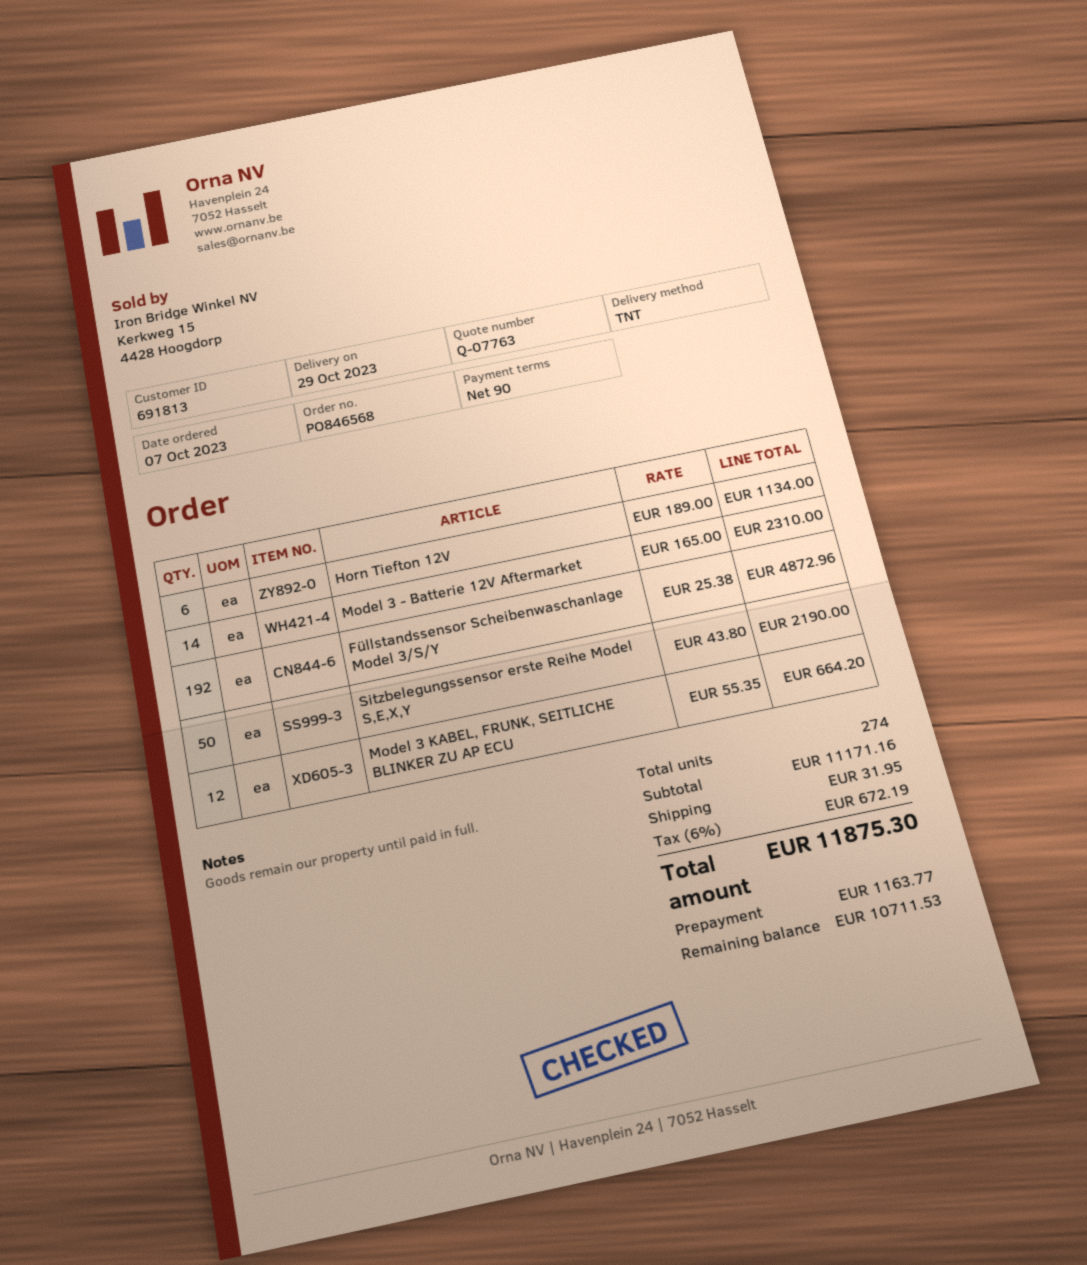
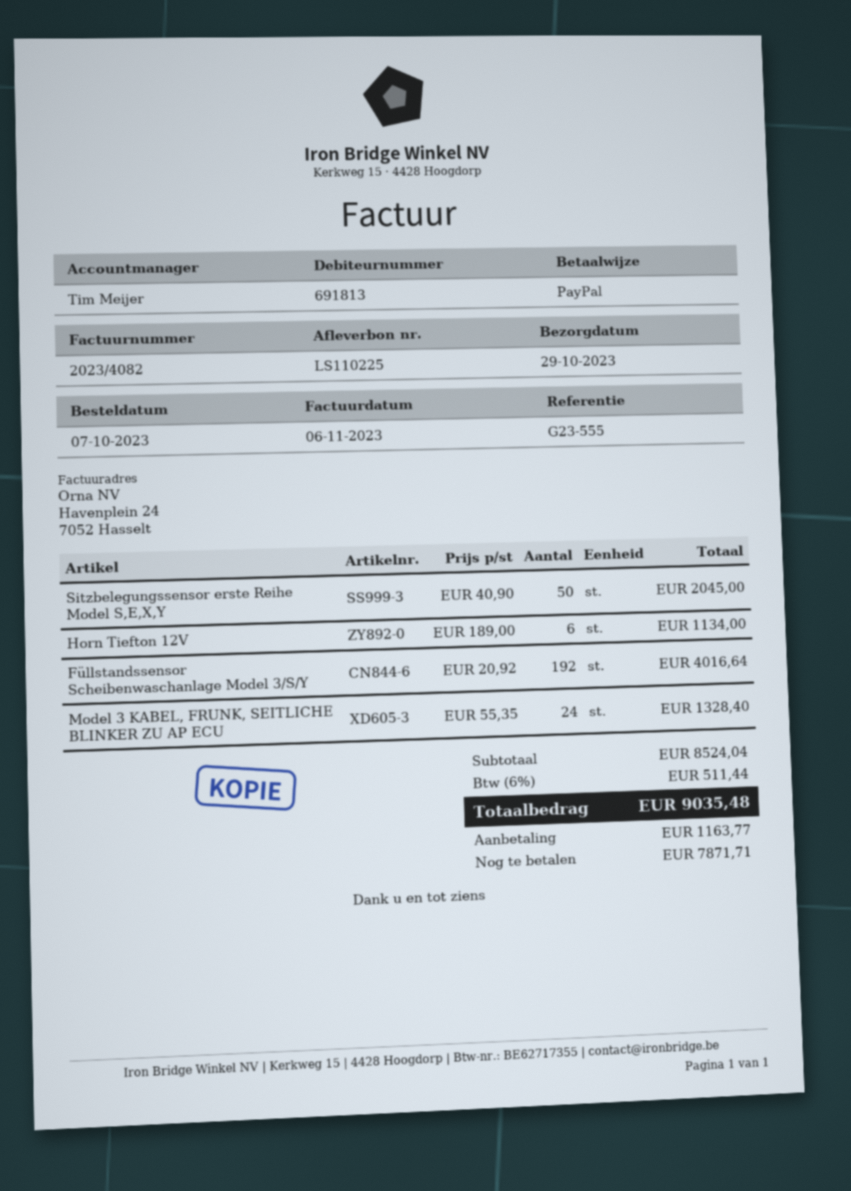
Model 3 - Batterie 12V Aftermarket: 14 x 165.00 = 2310.00 -> none
Füllstandssensor Scheibenwaschanlage Model 3/S/Y: 192 x 25.38 = 4872.96 -> 192 x 20.92 = 4016.64
Sitzbelegungssensor erste Reihe Model S,E,X,Y: 50 x 43.80 = 2190.00 -> 50 x 40.90 = 2045.00
Model 3 KABEL, FRUNK, SEITLICHE BLINKER ZU AP ECU: 12 x 55.35 = 664.20 -> 24 x 55.35 = 1328.40
subtotal: 11171.16 -> 8524.04
shipping: 31.95 -> none
tax: 6% = 672.19 -> 6% = 511.44
total: 11875.30 -> 9035.48
balance: 10711.53 -> 7871.71

